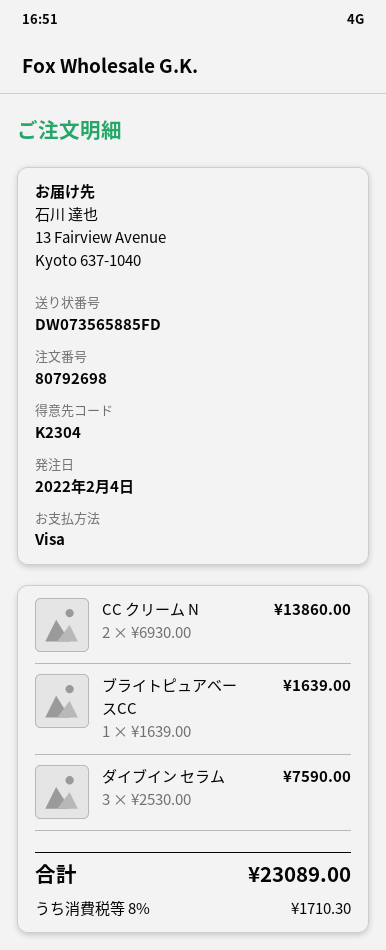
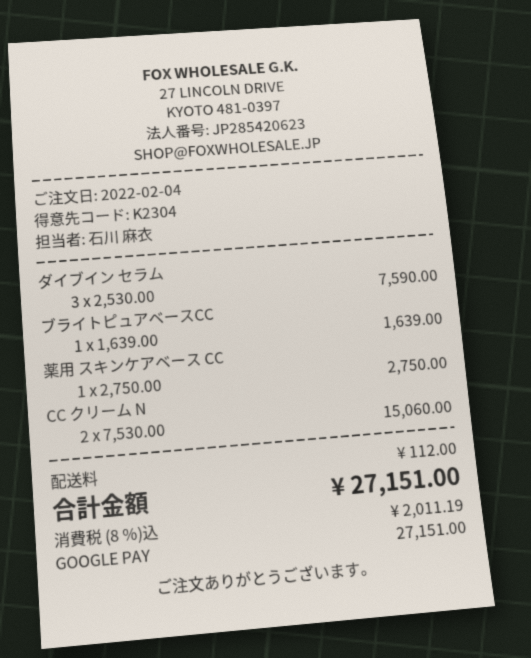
payment method: Visa -> Google Pay
CC クリーム N: 2 x 6930.00 = 13860.00 -> 2 x 7530.00 = 15060.00
薬用 スキンケアベース CC: none -> 1 x 2750.00 = 2750.00
shipping: none -> 112.00
tax: 8% = 1710.30 -> 8% = 2011.19
total: 23089.00 -> 27151.00

